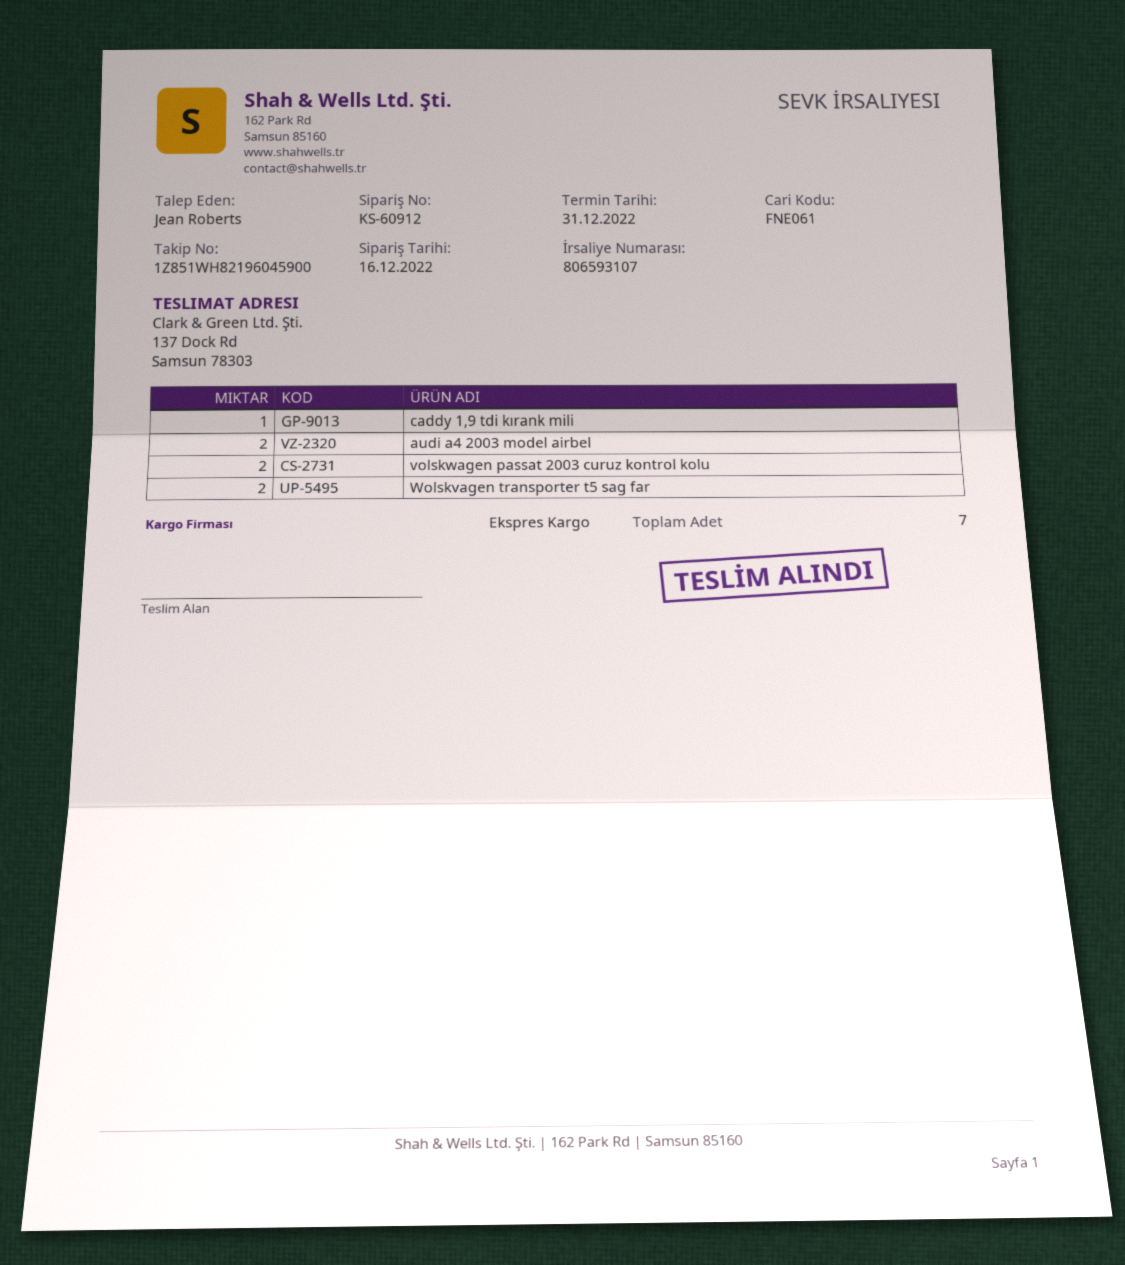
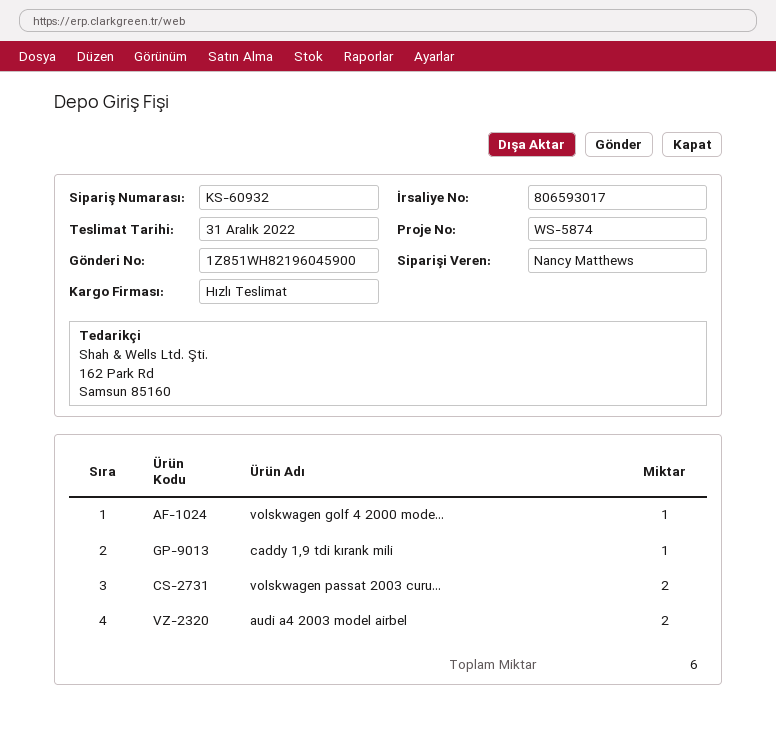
order number: KS-60912 -> KS-60932
delivery note number: 806593107 -> 806593017
ordered by: Jean Roberts -> Nancy Matthews
Wolskvagen transporter t5 sag far: 2 -> none
volskwagen golf 4 2000 mode...: none -> 1
total quantity: 7 -> 6

